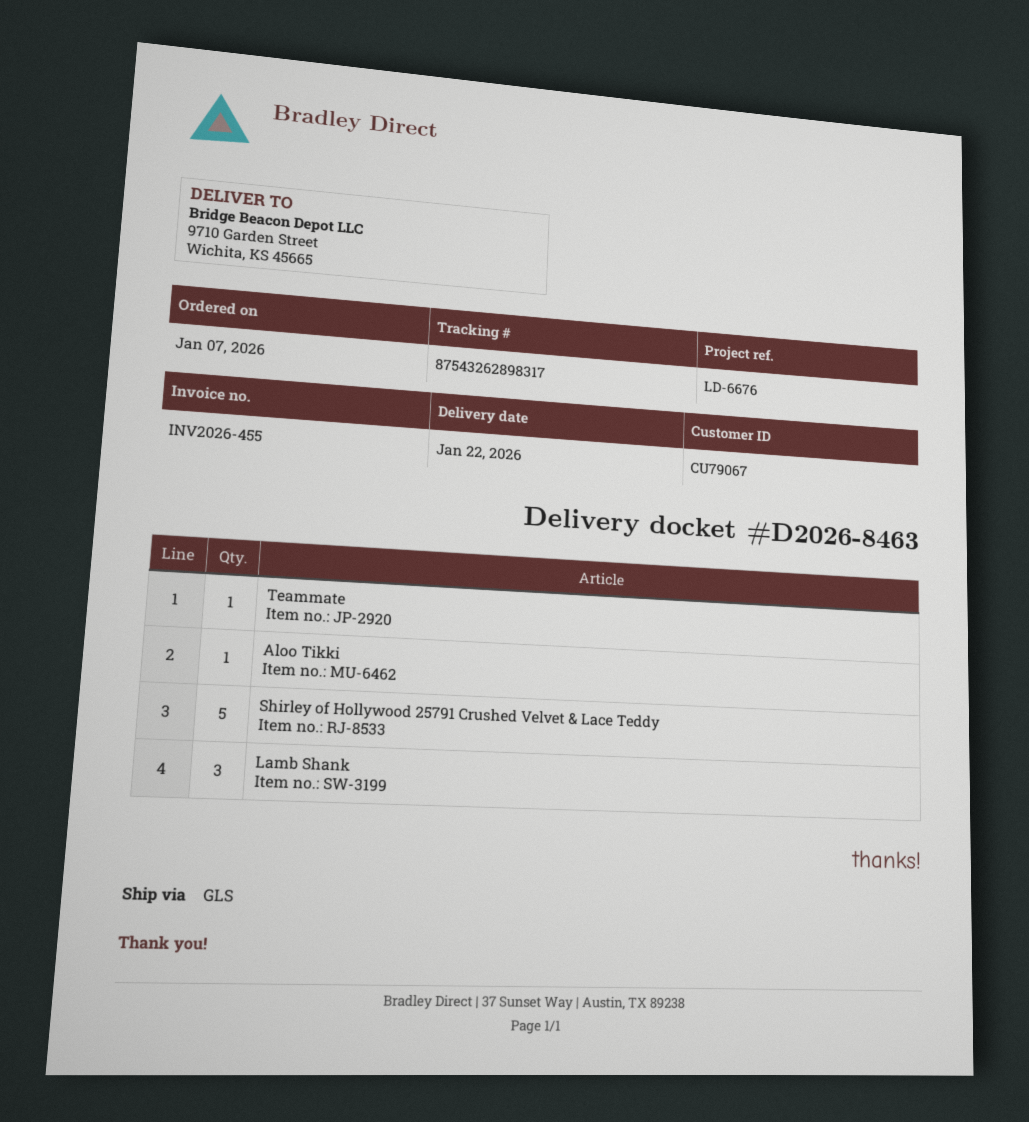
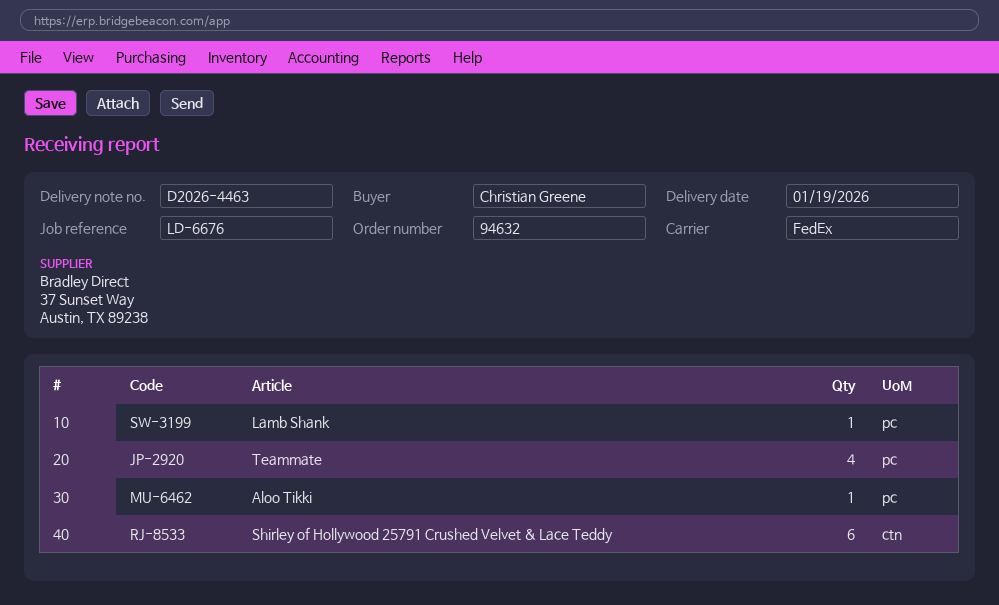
delivery note number: D2026-8463 -> D2026-4463
delivery date: 2026-01-22 -> 2026-01-19
shipping method: GLS -> FedEx
Teammate: 1 -> 4
Shirley of Hollywood 25791 Crushed Velvet & Lace Teddy: 5 -> 6
Lamb Shank: 3 -> 1

